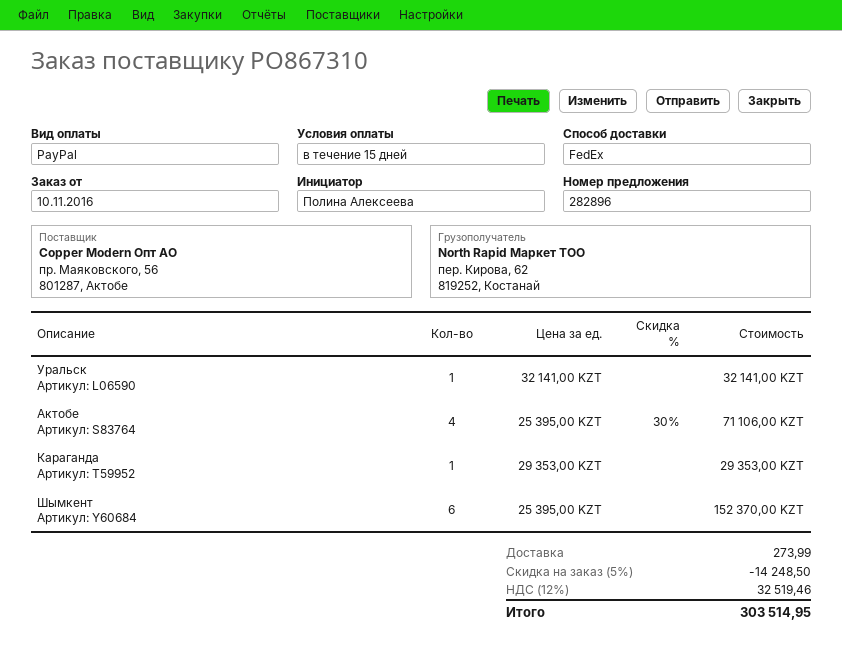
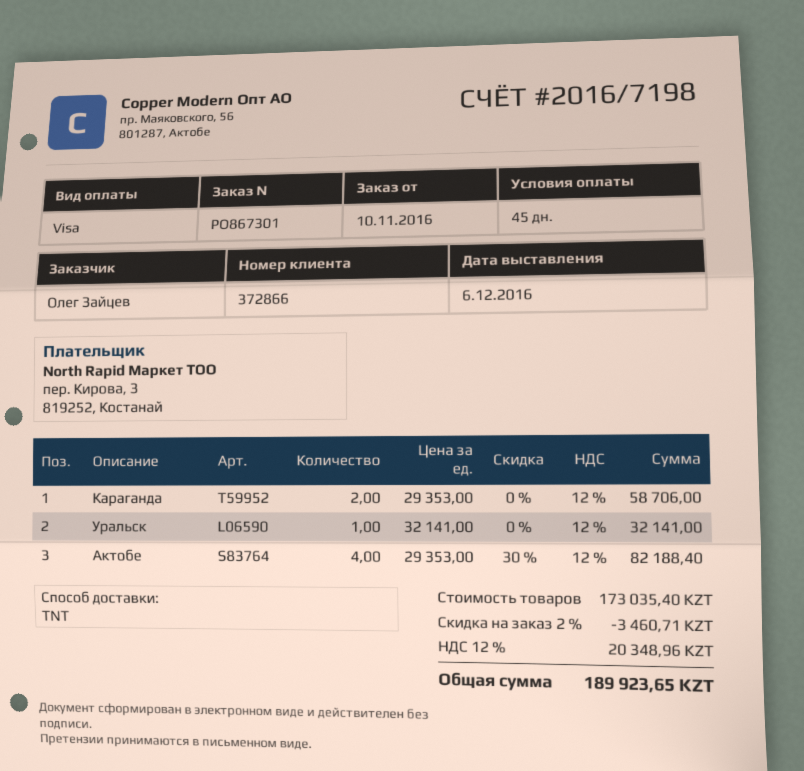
order number: PO867310 -> PO867301
payment terms: 15 days -> 45 days
ordered by: Полина Алексеева -> Олег Зайцев
payment method: PayPal -> Visa
shipping method: FedEx -> TNT
Актобе: 4 x 25395.00 - 30% = 71106.00 -> 4 x 29353.00 - 30% = 82188.40
Караганда: 1 x 29353.00 = 29353.00 -> 2 x 29353.00 = 58706.00
Шымкент: 6 x 25395.00 = 152370.00 -> none
discount: 5% = 14248.50 -> 2% = 3460.71
shipping: 273.99 -> none
tax: 12% = 32519.46 -> 12% = 20348.96
total: 303514.95 -> 189923.65

